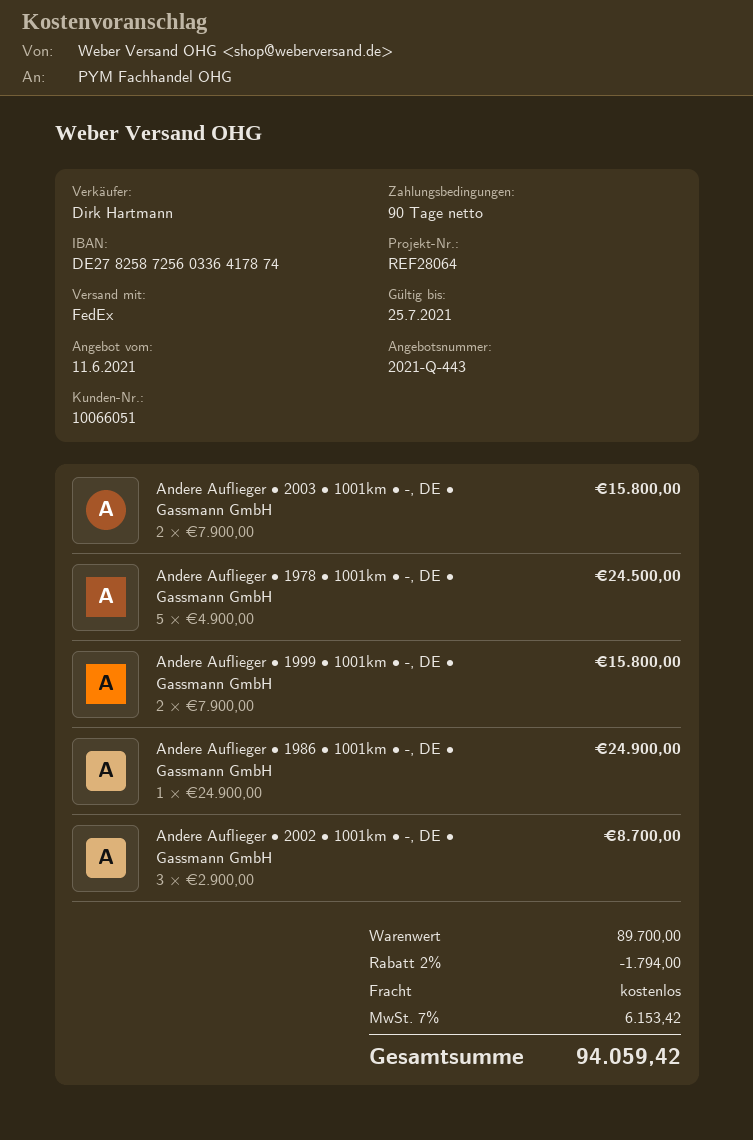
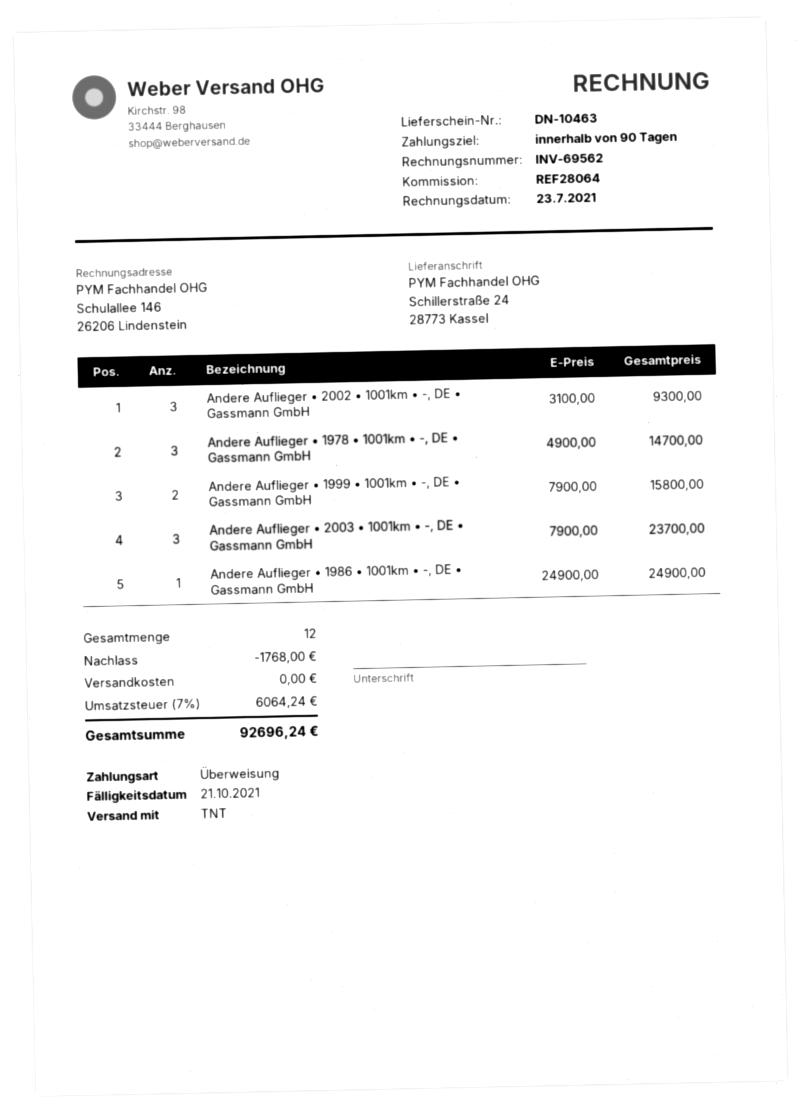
shipping method: FedEx -> TNT
Andere Auflieger • 2003 • 1001km • -, DE • Gassmann GmbH: 2 x 7900.00 = 15800.00 -> 3 x 7900.00 = 23700.00
Andere Auflieger • 1978 • 1001km • -, DE • Gassmann GmbH: 5 x 4900.00 = 24500.00 -> 3 x 4900.00 = 14700.00
Andere Auflieger • 2002 • 1001km • -, DE • Gassmann GmbH: 3 x 2900.00 = 8700.00 -> 3 x 3100.00 = 9300.00
discount: 1794.00 -> 1768.00
tax: 7% = 6153.42 -> 7% = 6064.24
total: 94059.42 -> 92696.24

